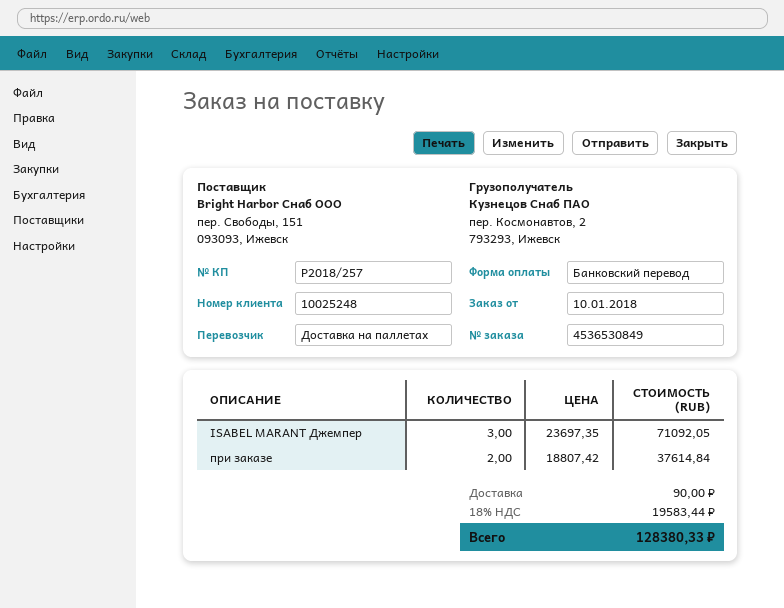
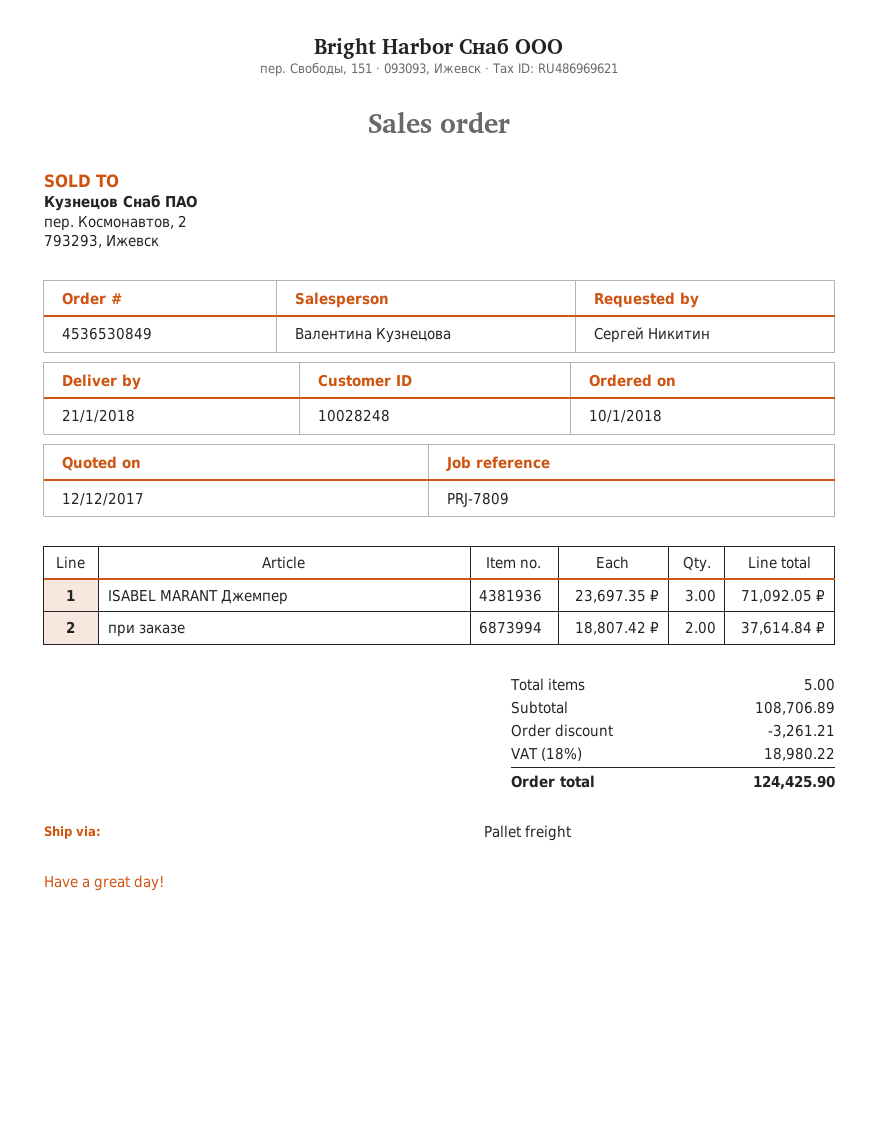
customer number: 10025248 -> 10028248
discount: none -> 3261.21
shipping: 90.00 -> none
tax: 18% = 19583.44 -> 18% = 18980.22
total: 128380.33 -> 124425.90

